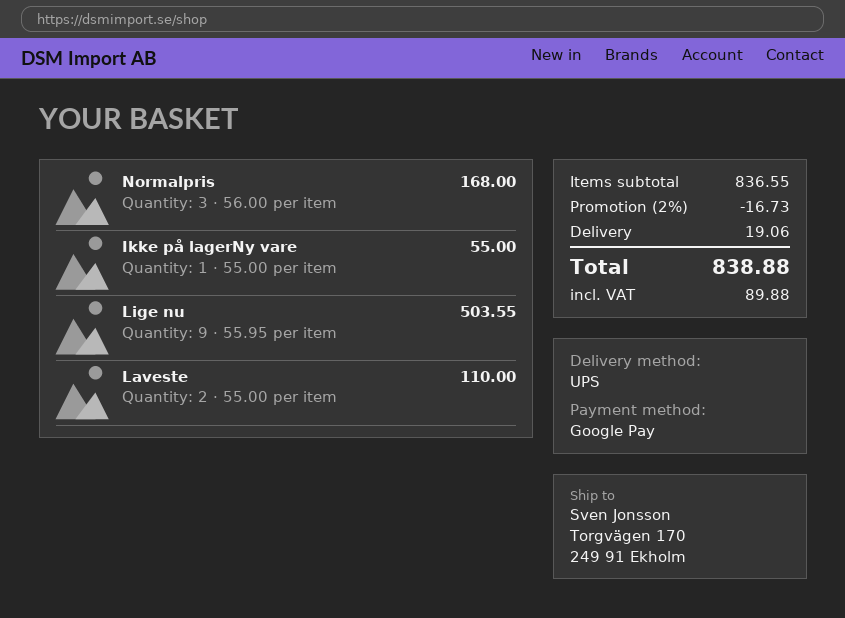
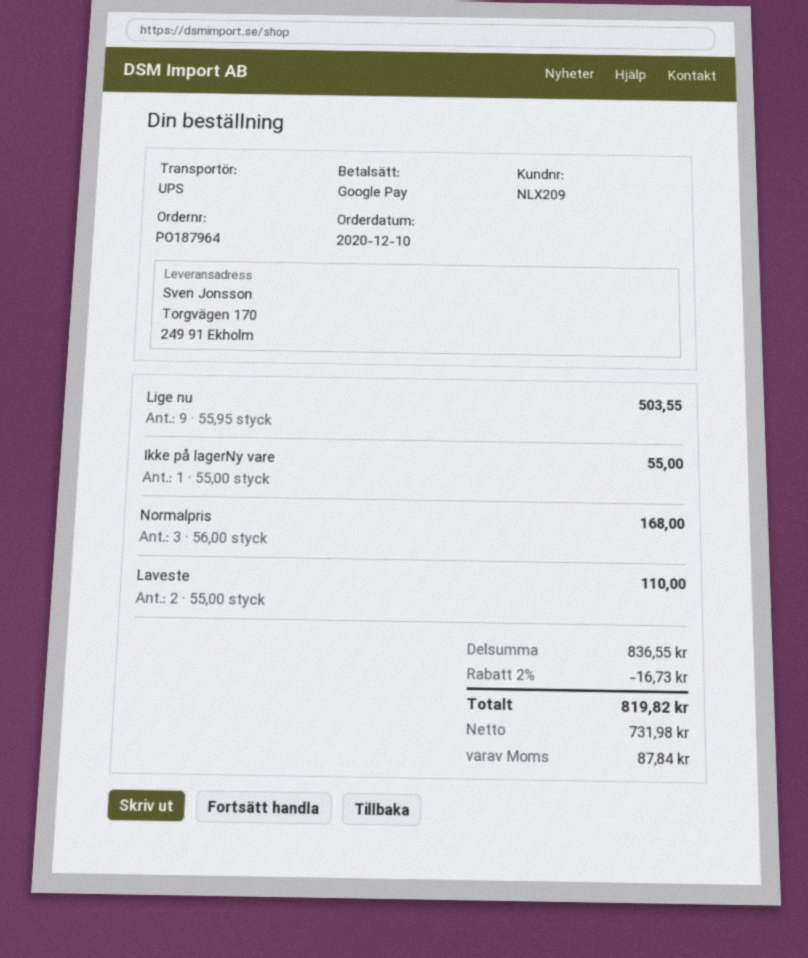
shipping: 19.06 -> none
tax: 89.88 -> 87.84
total: 838.88 -> 819.82

